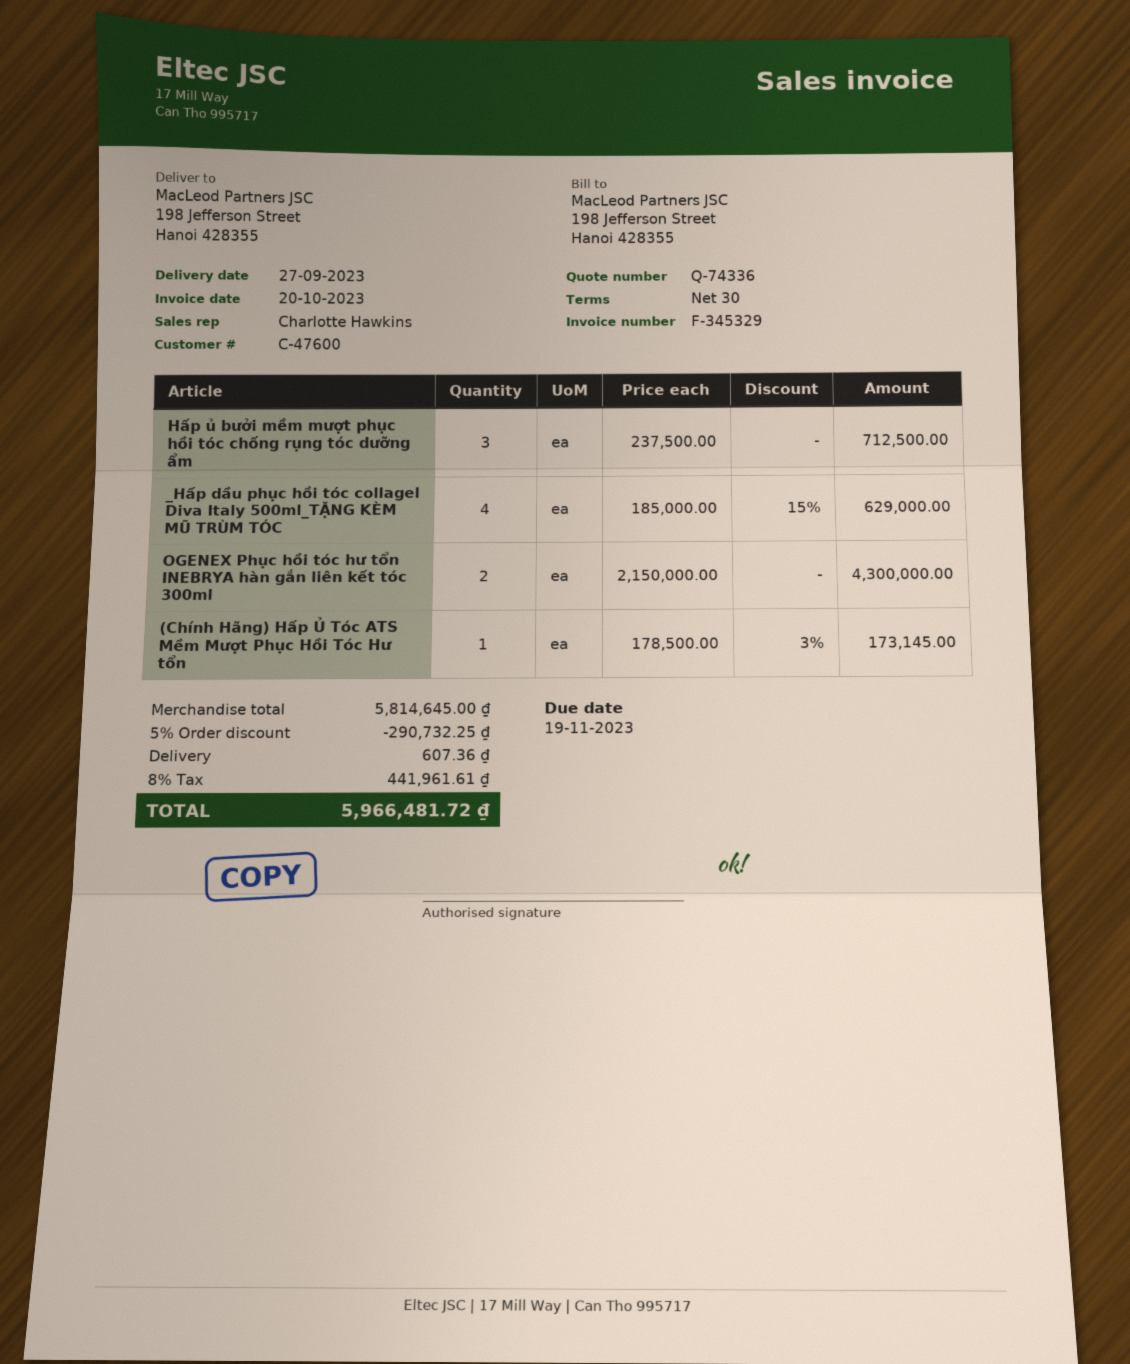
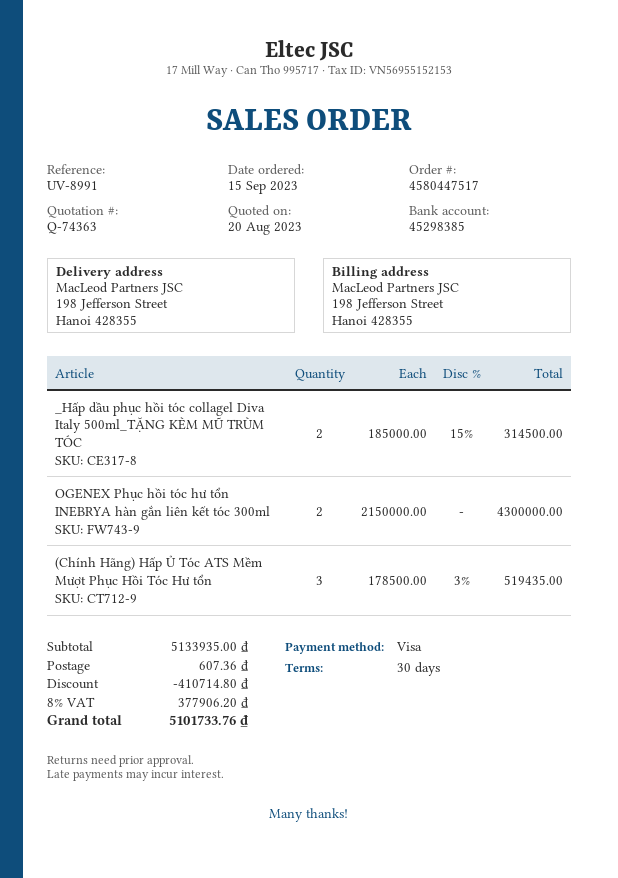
quote number: Q-74336 -> Q-74363
Hấp ủ bưởi mềm mượt phục hồi tóc chống rụng tóc dưỡng ẩm: 3 x 237500.00 = 712500.00 -> none
_Hấp dầu phục hồi tóc collagel Diva Italy 500ml_TẶNG KÈM MŨ TRÙM TÓC: 4 x 185000.00 - 15% = 629000.00 -> 2 x 185000.00 - 15% = 314500.00
(Chính Hãng) Hấp Ủ Tóc ATS Mềm Mượt Phục Hồi Tóc Hư tổn: 1 x 178500.00 - 3% = 173145.00 -> 3 x 178500.00 - 3% = 519435.00
subtotal: 5814645.00 -> 5133935.00
discount: 290732.25 -> 410714.80
tax: 8% = 441961.61 -> 8% = 377906.20
total: 5966481.72 -> 5101733.76

